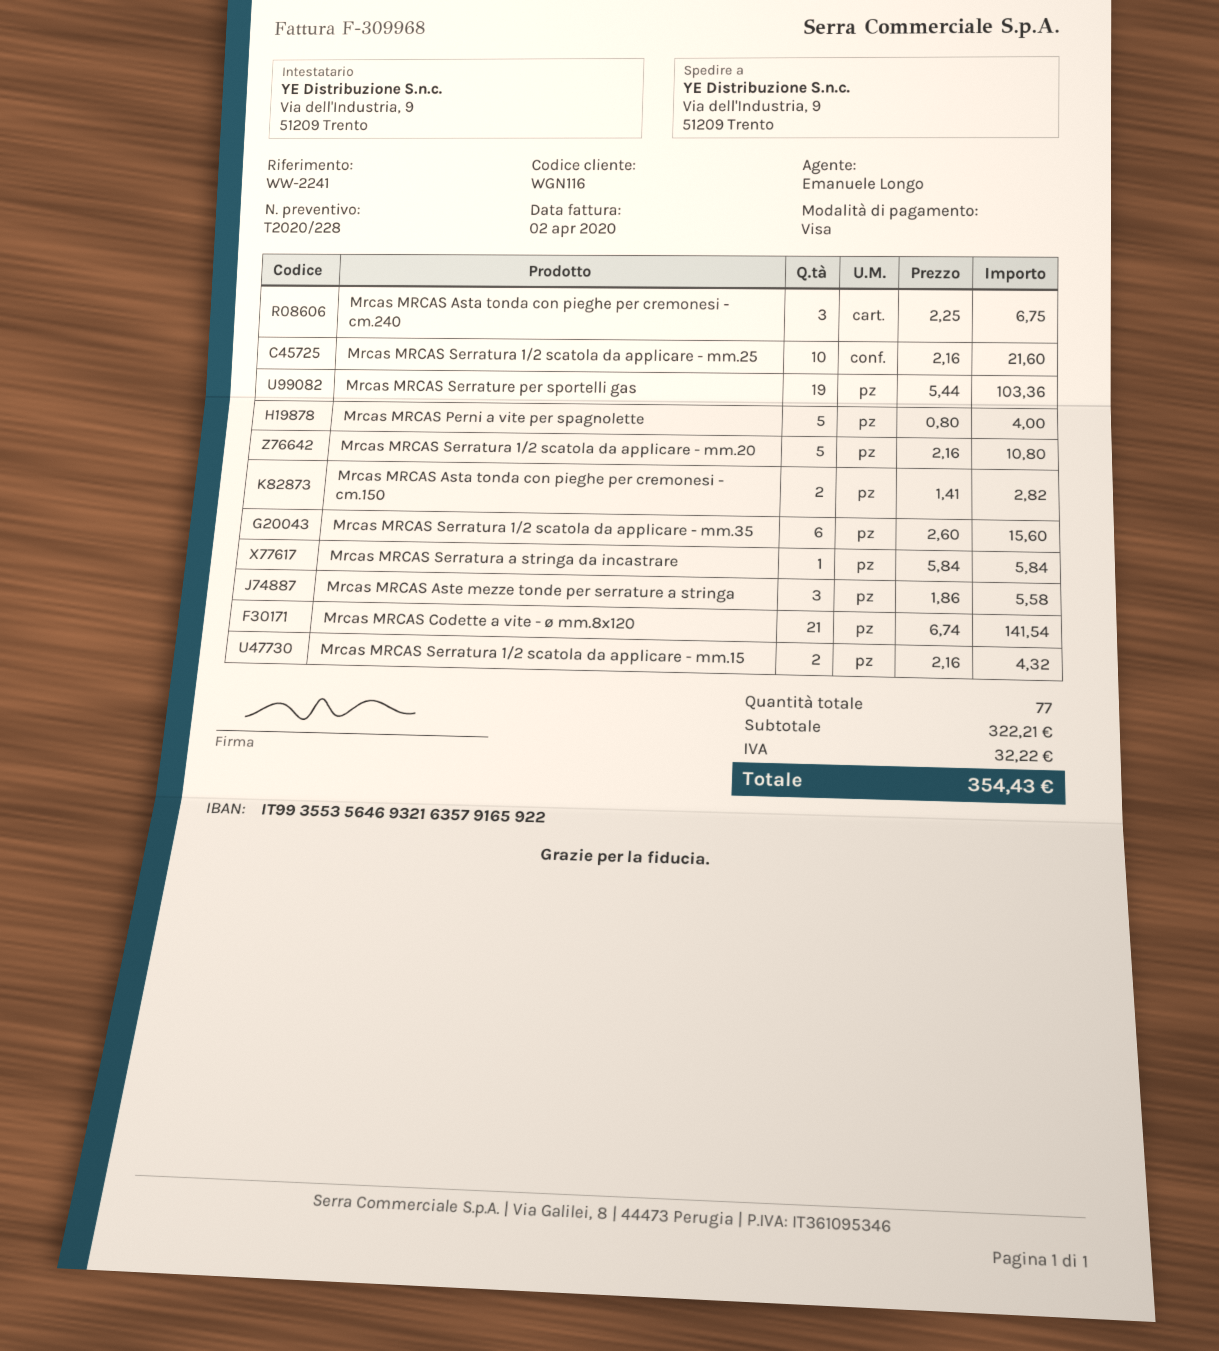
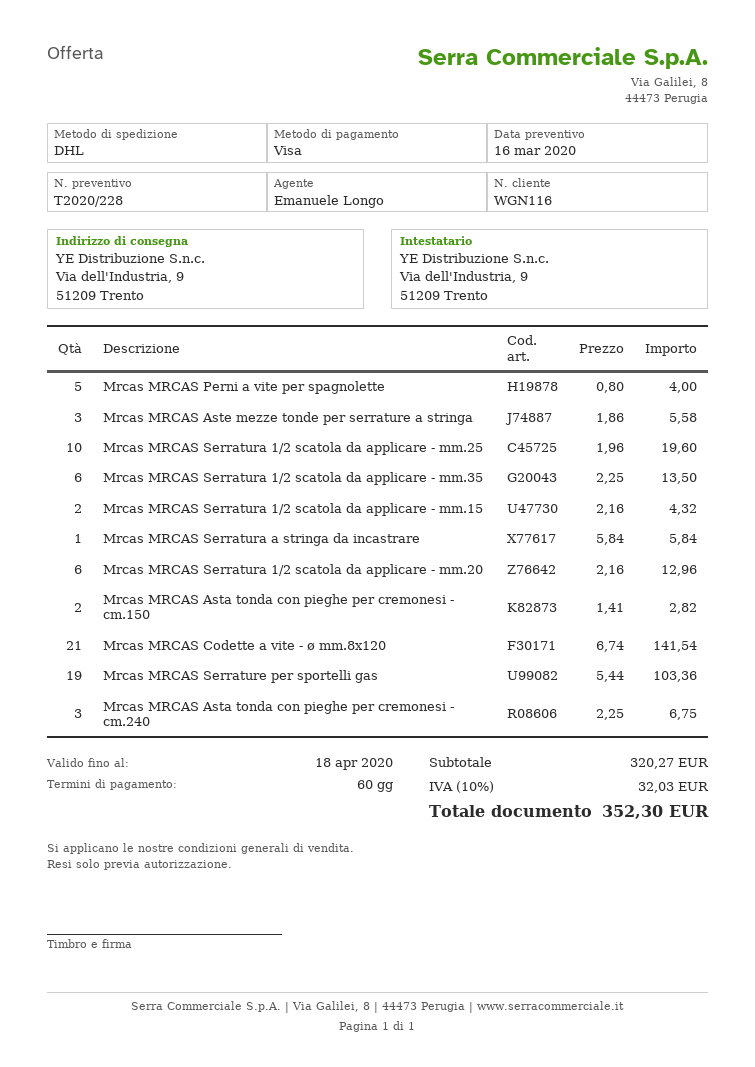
Mrcas MRCAS Serratura 1/2 scatola da applicare - mm.25: 10 x 2.16 = 21.60 -> 10 x 1.96 = 19.60
Mrcas MRCAS Serratura 1/2 scatola da applicare - mm.20: 5 x 2.16 = 10.80 -> 6 x 2.16 = 12.96
Mrcas MRCAS Serratura 1/2 scatola da applicare - mm.35: 6 x 2.60 = 15.60 -> 6 x 2.25 = 13.50
subtotal: 322.21 -> 320.27
tax: 32.22 -> 32.03
total: 354.43 -> 352.30

